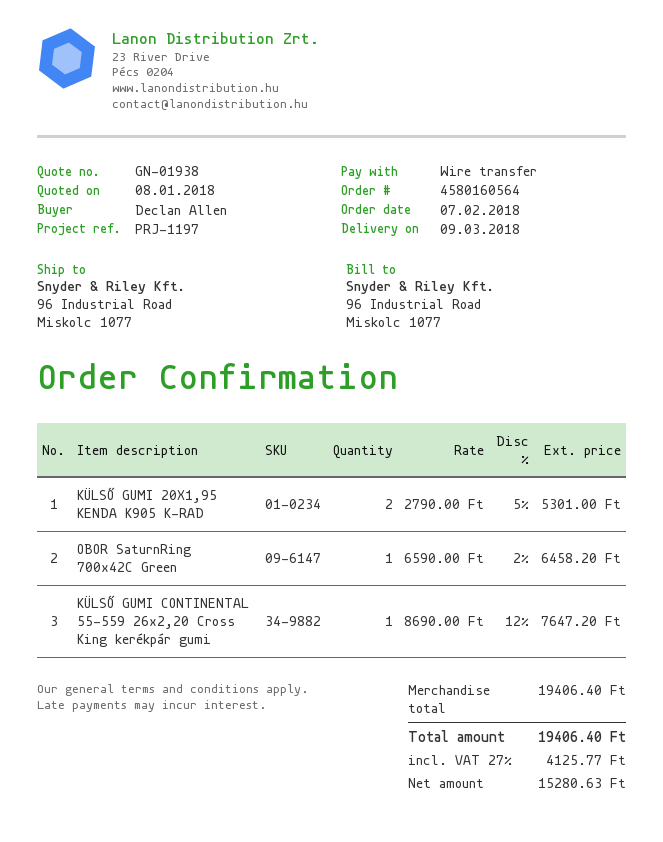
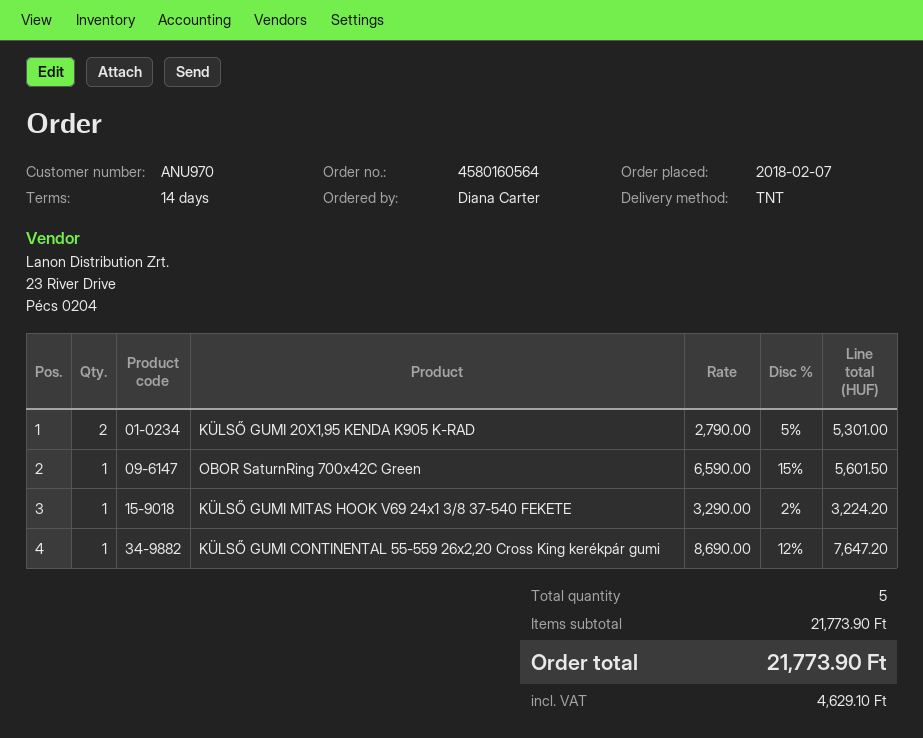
ordered by: Declan Allen -> Diana Carter
OBOR SaturnRing 700x42C Green: 1 x 6590.00 - 2% = 6458.20 -> 1 x 6590.00 - 15% = 5601.50
KÜLSŐ GUMI MITAS HOOK V69 24x1 3/8 37-540 FEKETE: none -> 1 x 3290.00 - 2% = 3224.20
subtotal: 19406.40 -> 21773.90
tax: 4125.77 -> 4629.10
total: 19406.40 -> 21773.90

